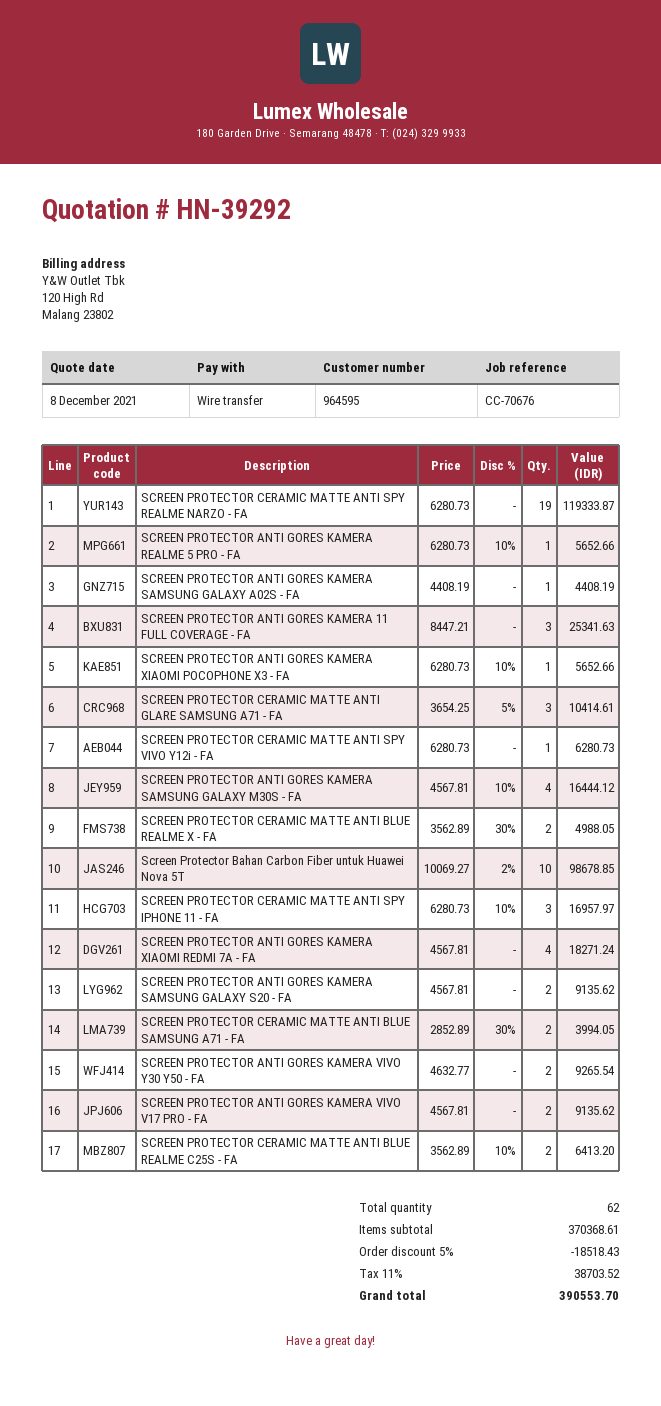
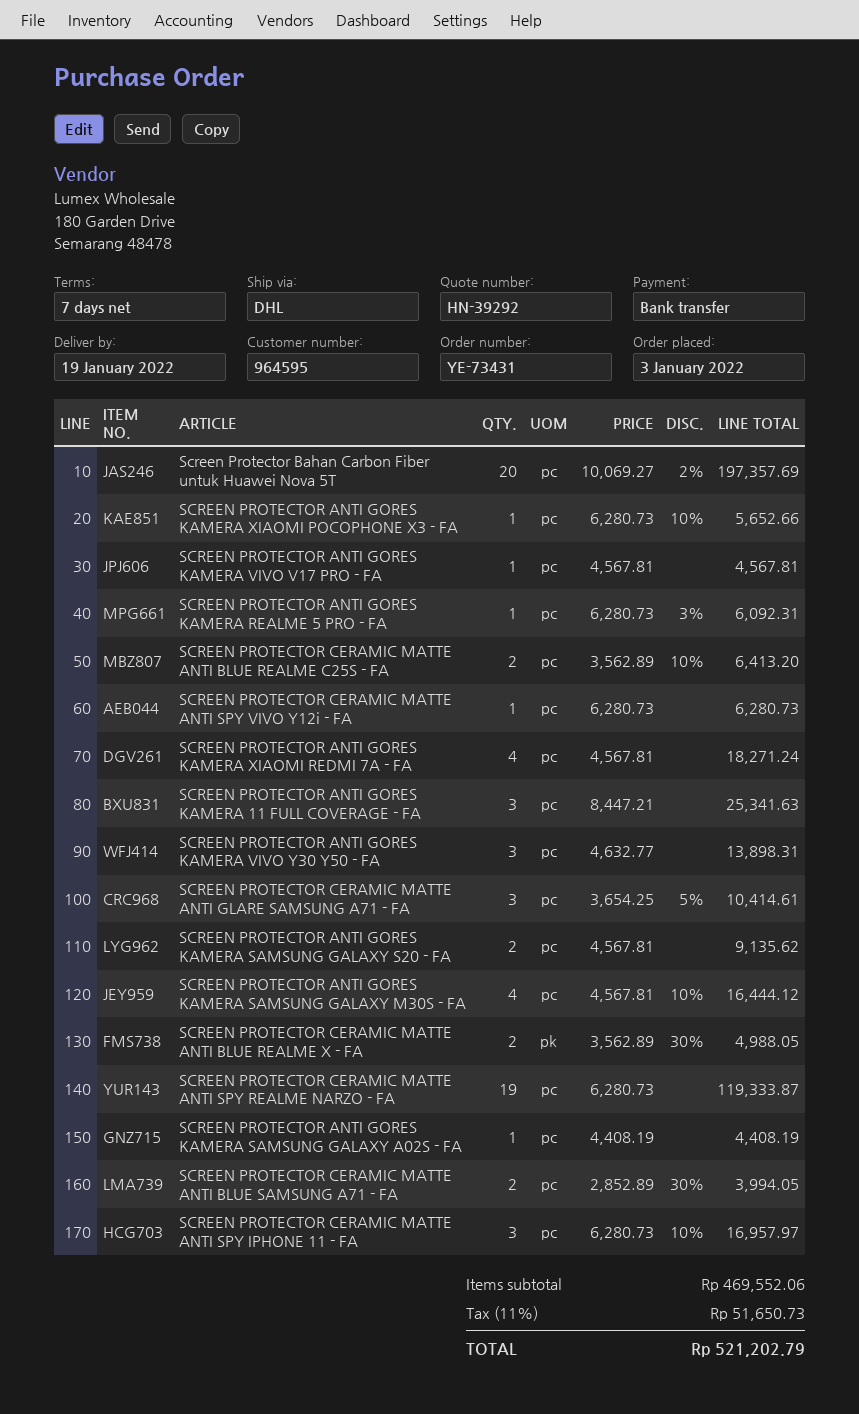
SCREEN PROTECTOR ANTI GORES KAMERA REALME 5 PRO - FA: 1 x 6280.73 - 10% = 5652.66 -> 1 x 6280.73 - 3% = 6092.31
Screen Protector Bahan Carbon Fiber untuk Huawei Nova 5T: 10 x 10069.27 - 2% = 98678.85 -> 20 x 10069.27 - 2% = 197357.69
SCREEN PROTECTOR ANTI GORES KAMERA VIVO Y30 Y50 - FA: 2 x 4632.77 = 9265.54 -> 3 x 4632.77 = 13898.31
SCREEN PROTECTOR ANTI GORES KAMERA VIVO V17 PRO - FA: 2 x 4567.81 = 9135.62 -> 1 x 4567.81 = 4567.81
subtotal: 370368.61 -> 469552.06
discount: 5% = 18518.43 -> none
tax: 11% = 38703.52 -> 11% = 51650.73
total: 390553.70 -> 521202.79

